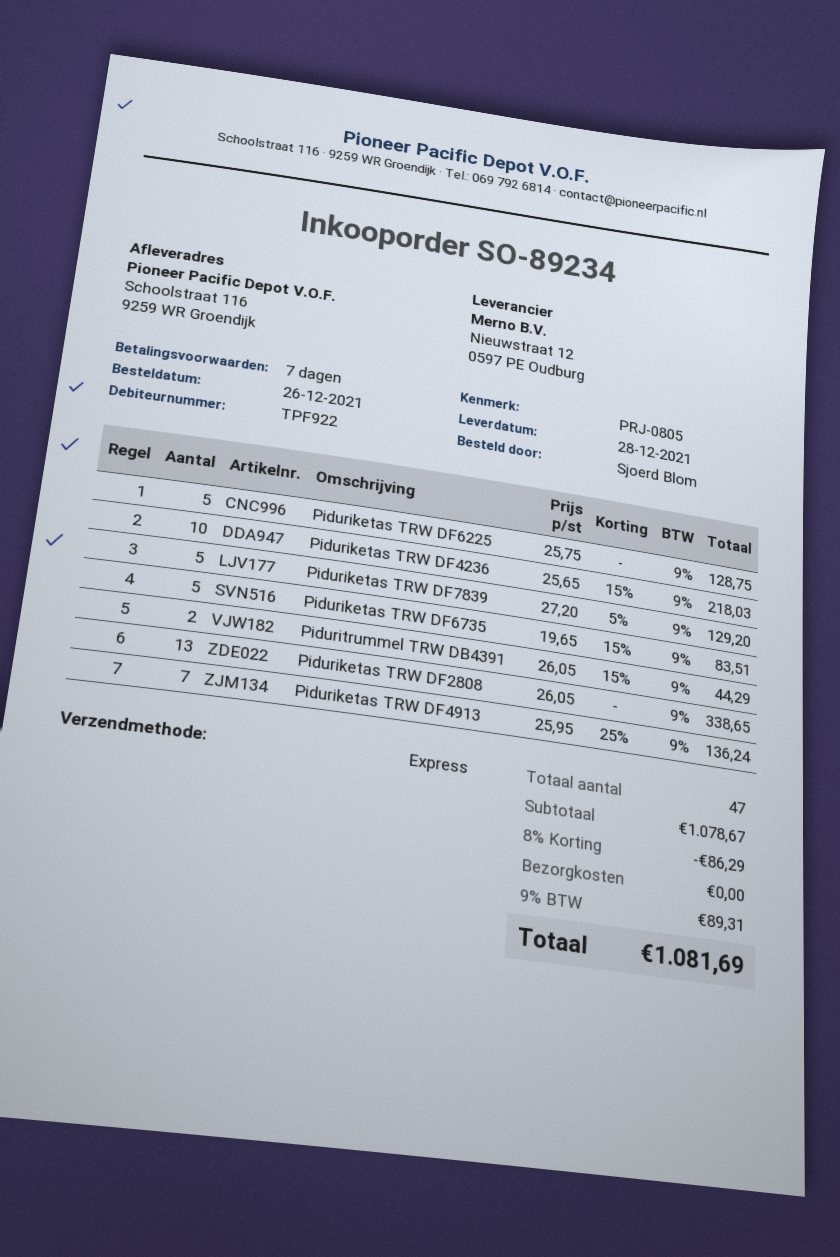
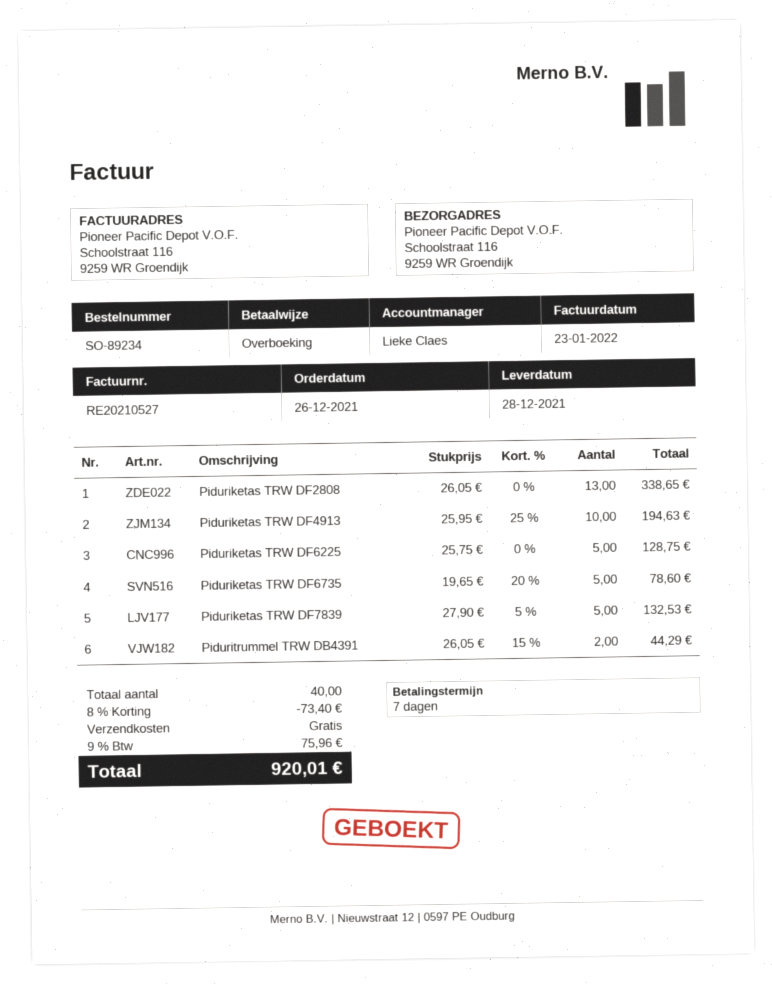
Piduriketas TRW DF4236: 10 x 25.65 - 15% = 218.03 -> none
Piduriketas TRW DF7839: 5 x 27.20 - 5% = 129.20 -> 5 x 27.90 - 5% = 132.53
Piduriketas TRW DF6735: 5 x 19.65 - 15% = 83.51 -> 5 x 19.65 - 20% = 78.60
Piduriketas TRW DF4913: 7 x 25.95 - 25% = 136.24 -> 10 x 25.95 - 25% = 194.63
total quantity: 47 -> 40
discount: 8% = 86.29 -> 8% = 73.40
tax: 9% = 89.31 -> 9% = 75.96
total: 1081.69 -> 920.01

